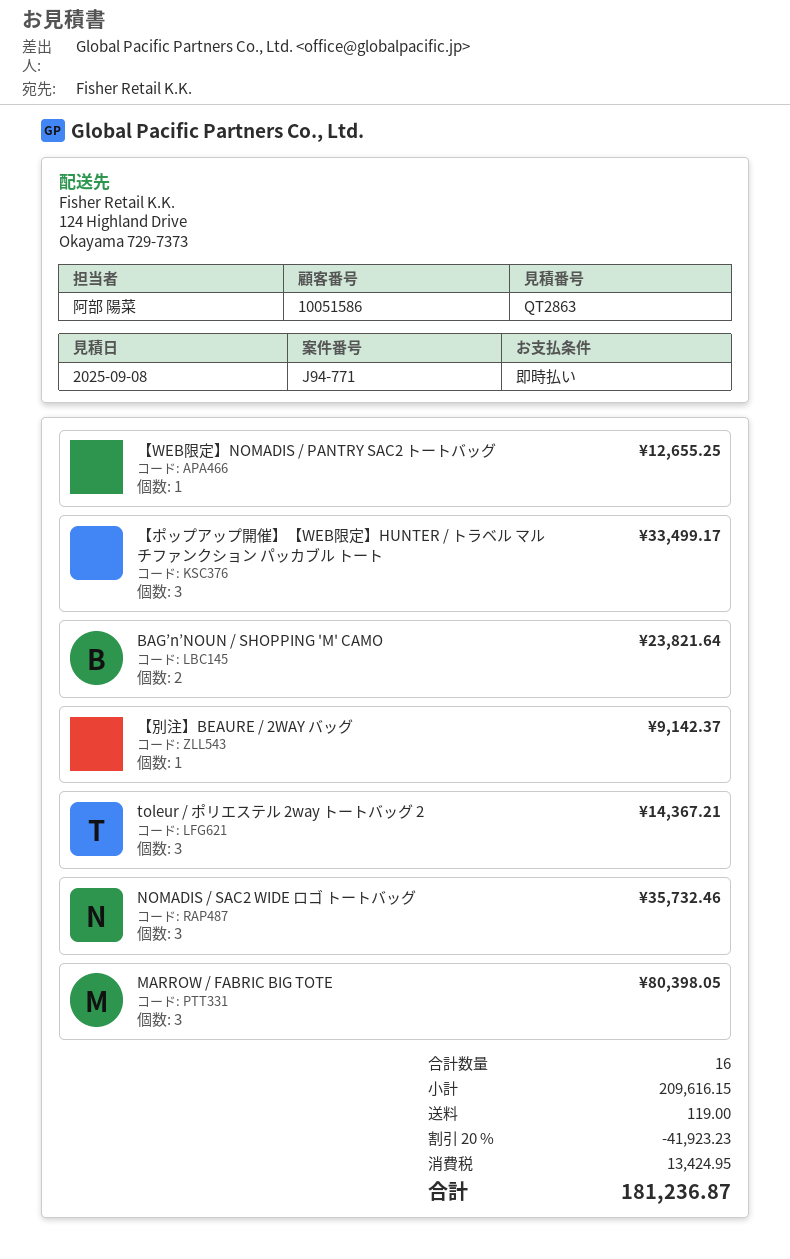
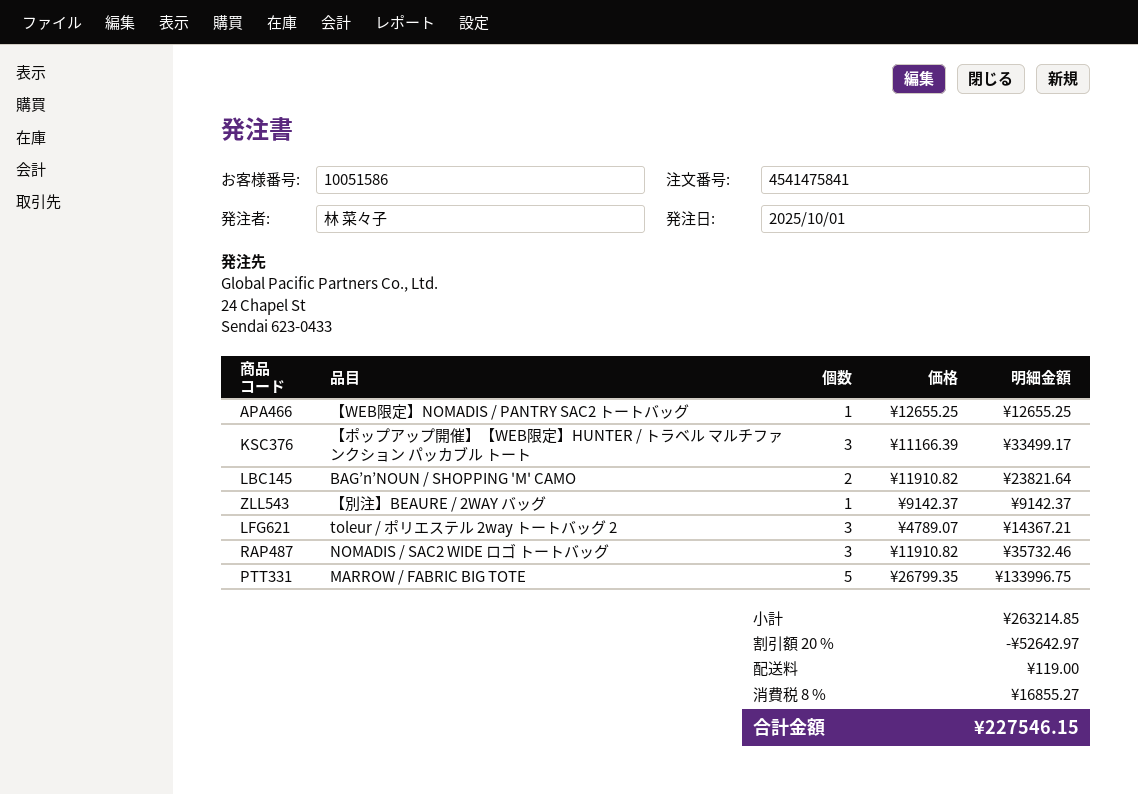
MARROW / FABRIC BIG TOTE: 3 for 80398.05 -> 5 for 133996.75
subtotal: 209616.15 -> 263214.85
discount: 20% = 41923.23 -> 20% = 52642.97
tax: 13424.95 -> 16855.27
total: 181236.87 -> 227546.15

